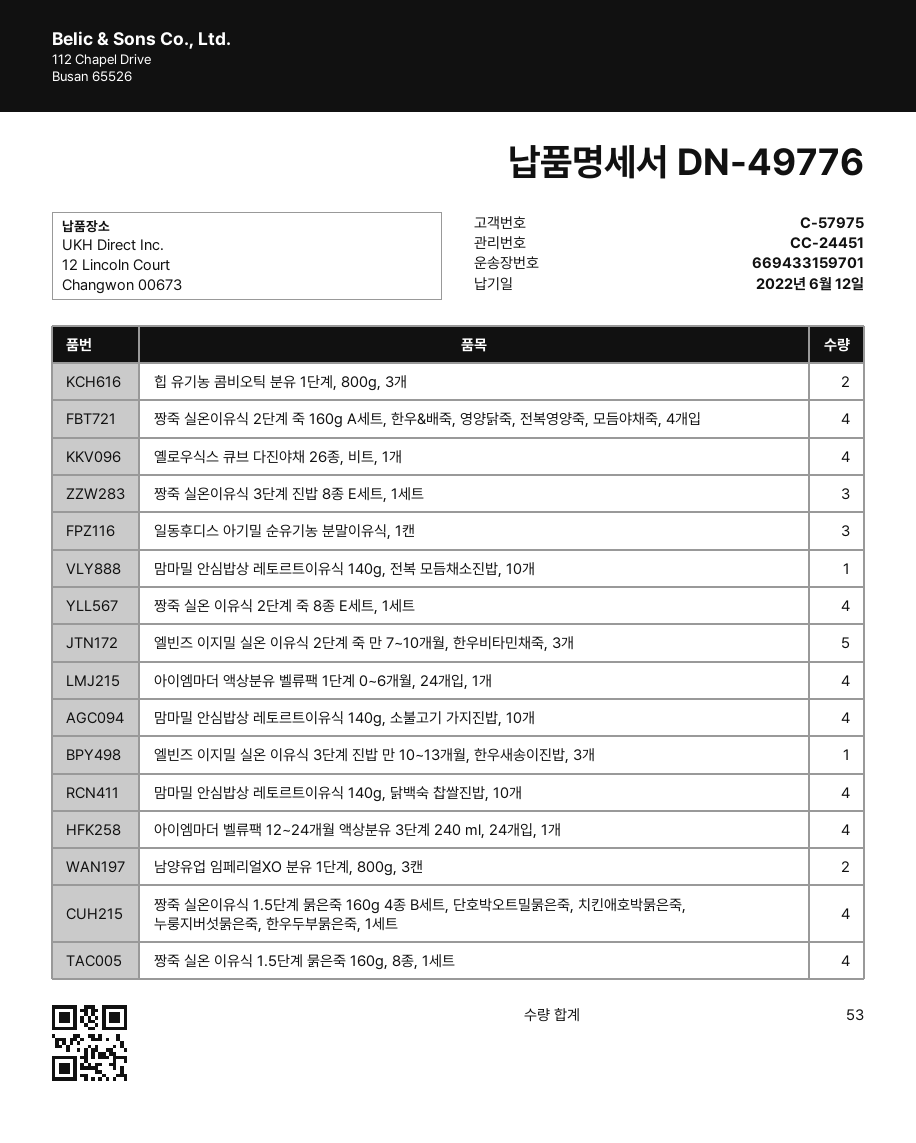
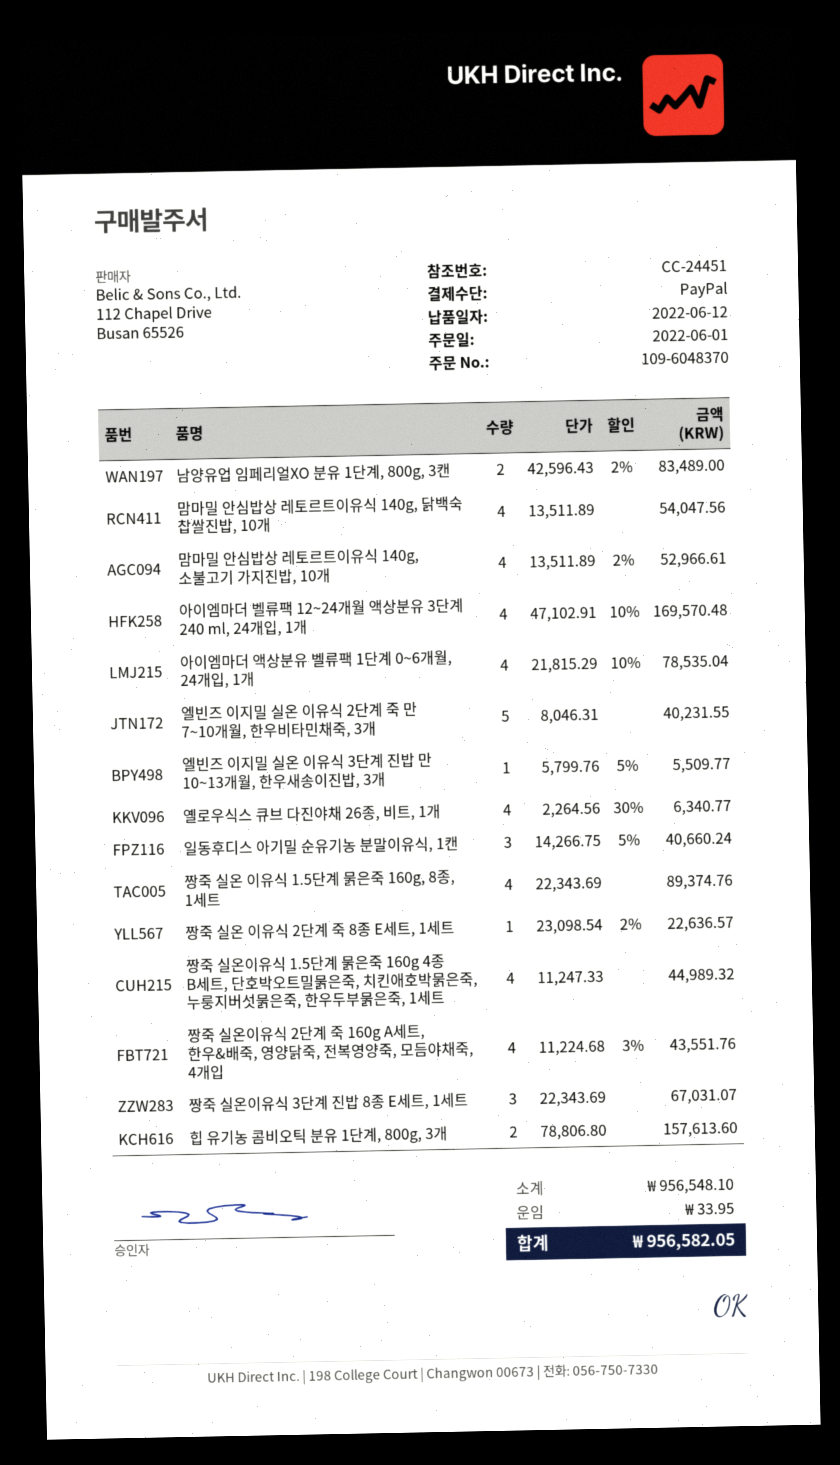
맘마밀 안심밥상 레토르트이유식 140g, 전복 모듬채소진밥, 10개: 1 -> none
짱죽 실온 이유식 2단계 죽 8종 E세트, 1세트: 4 -> 1

